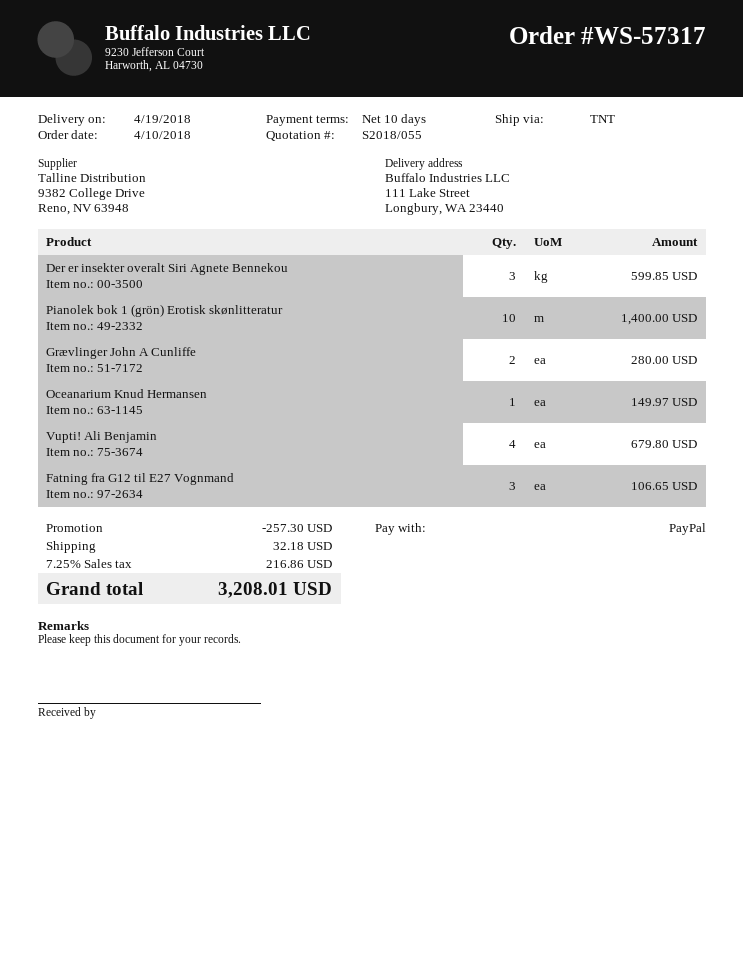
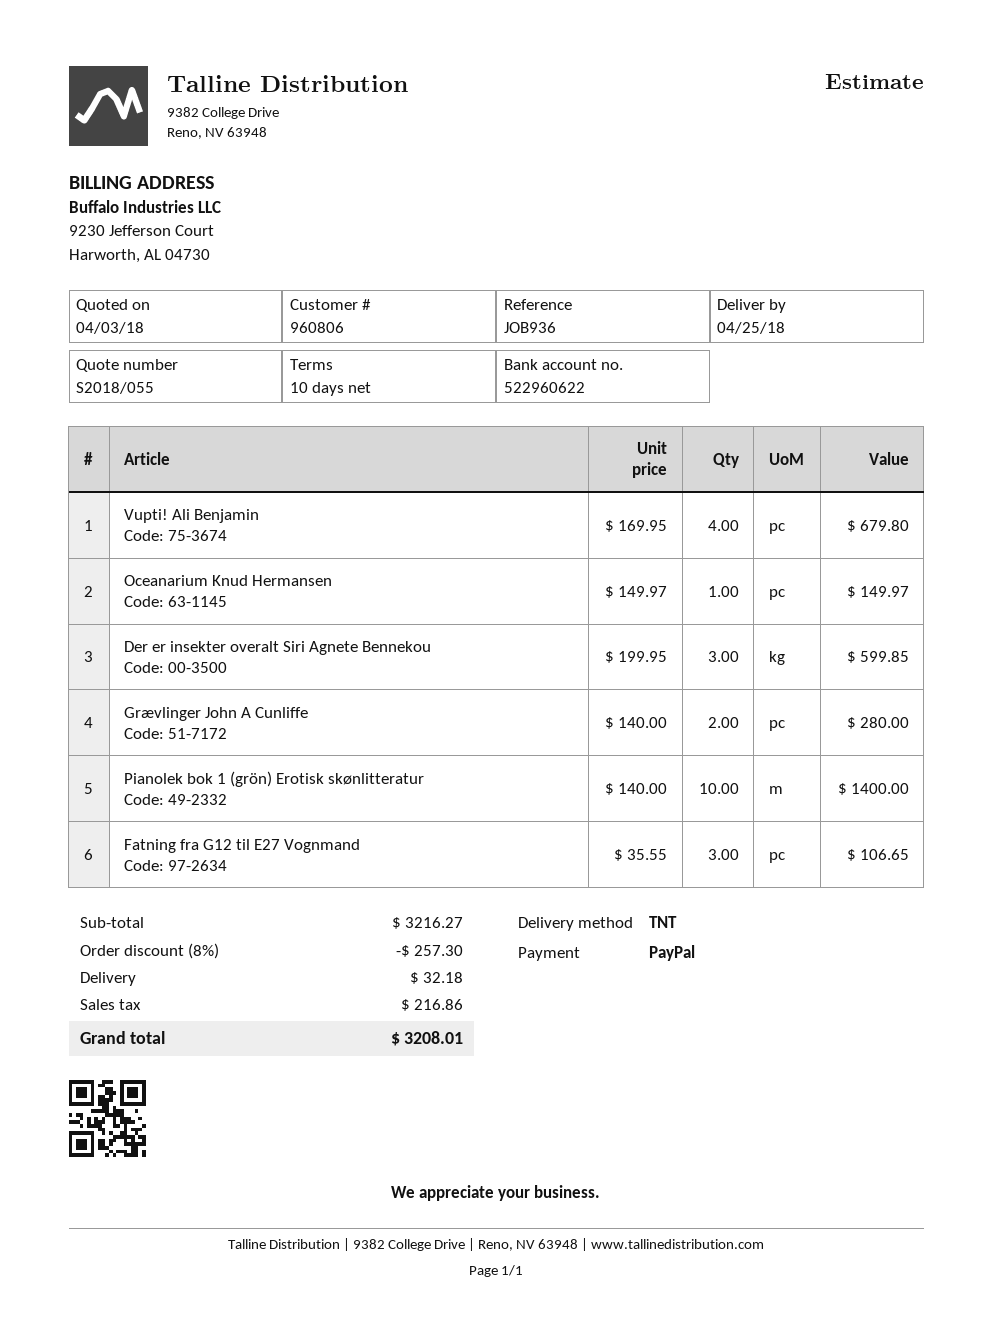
delivery date: 2018-04-19 -> 2018-04-25

